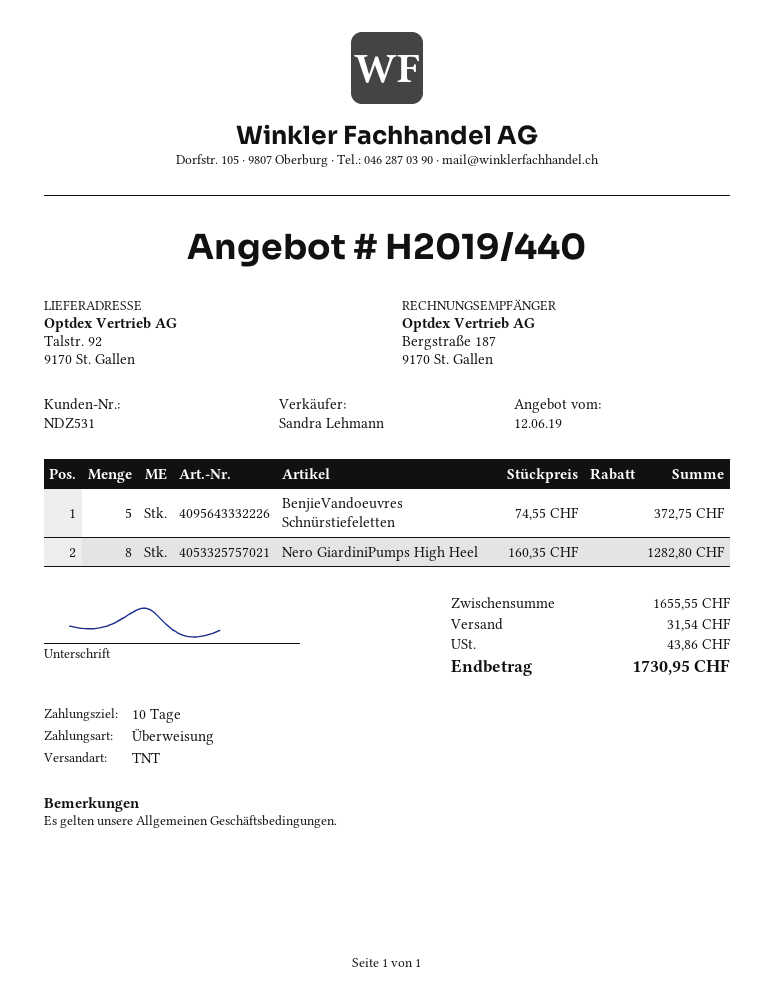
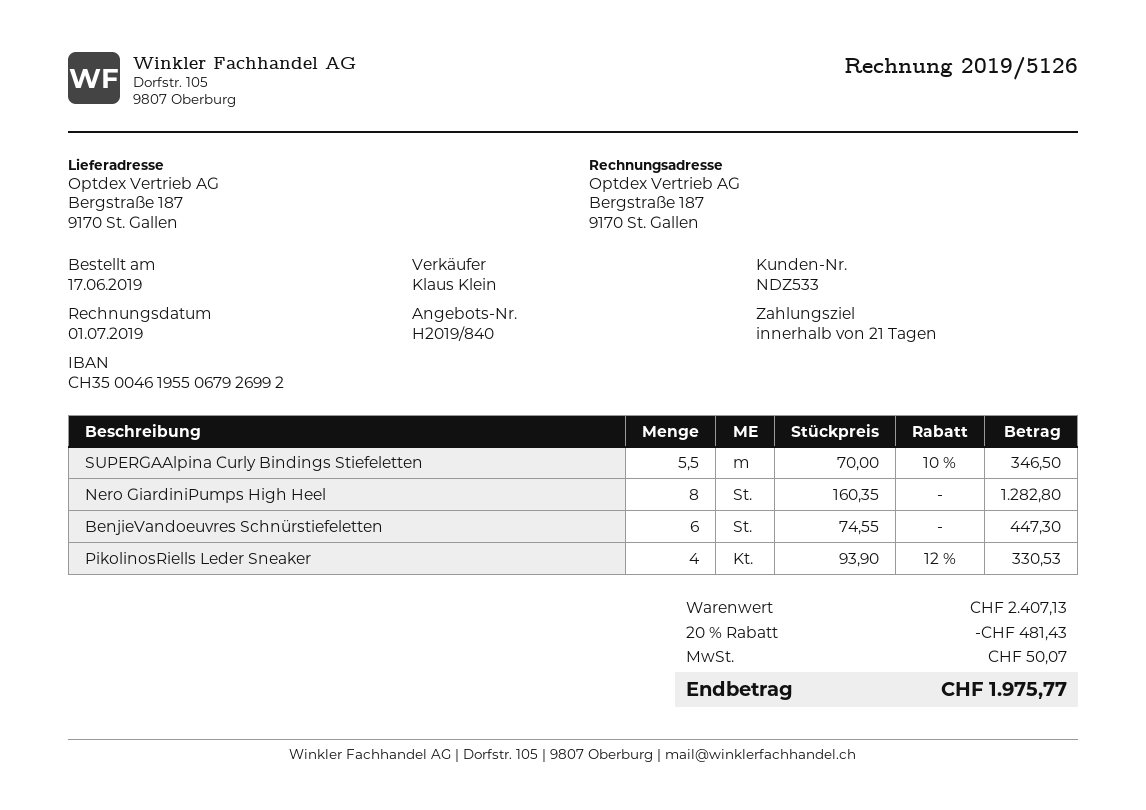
quote number: H2019/440 -> H2019/840
payment terms: 10 days -> 21 days
customer number: NDZ531 -> NDZ533
sales rep: Sandra Lehmann -> Klaus Klein
ship to: Talstr. 92, 9170 St. Gallen -> Bergstraße 187, 9170 St. Gallen
BenjieVandoeuvres Schnürstiefeletten: 5 x 74.55 = 372.75 -> 6 x 74.55 = 447.30
SUPERGAAlpina Curly Bindings Stiefeletten: none -> 5.5 x 70.00 - 10% = 346.50
PikolinosRiells Leder Sneaker: none -> 4 x 93.90 - 12% = 330.53
subtotal: 1655.55 -> 2407.13
discount: none -> 20% = 481.43
shipping: 31.54 -> none
tax: 43.86 -> 50.07
total: 1730.95 -> 1975.77

